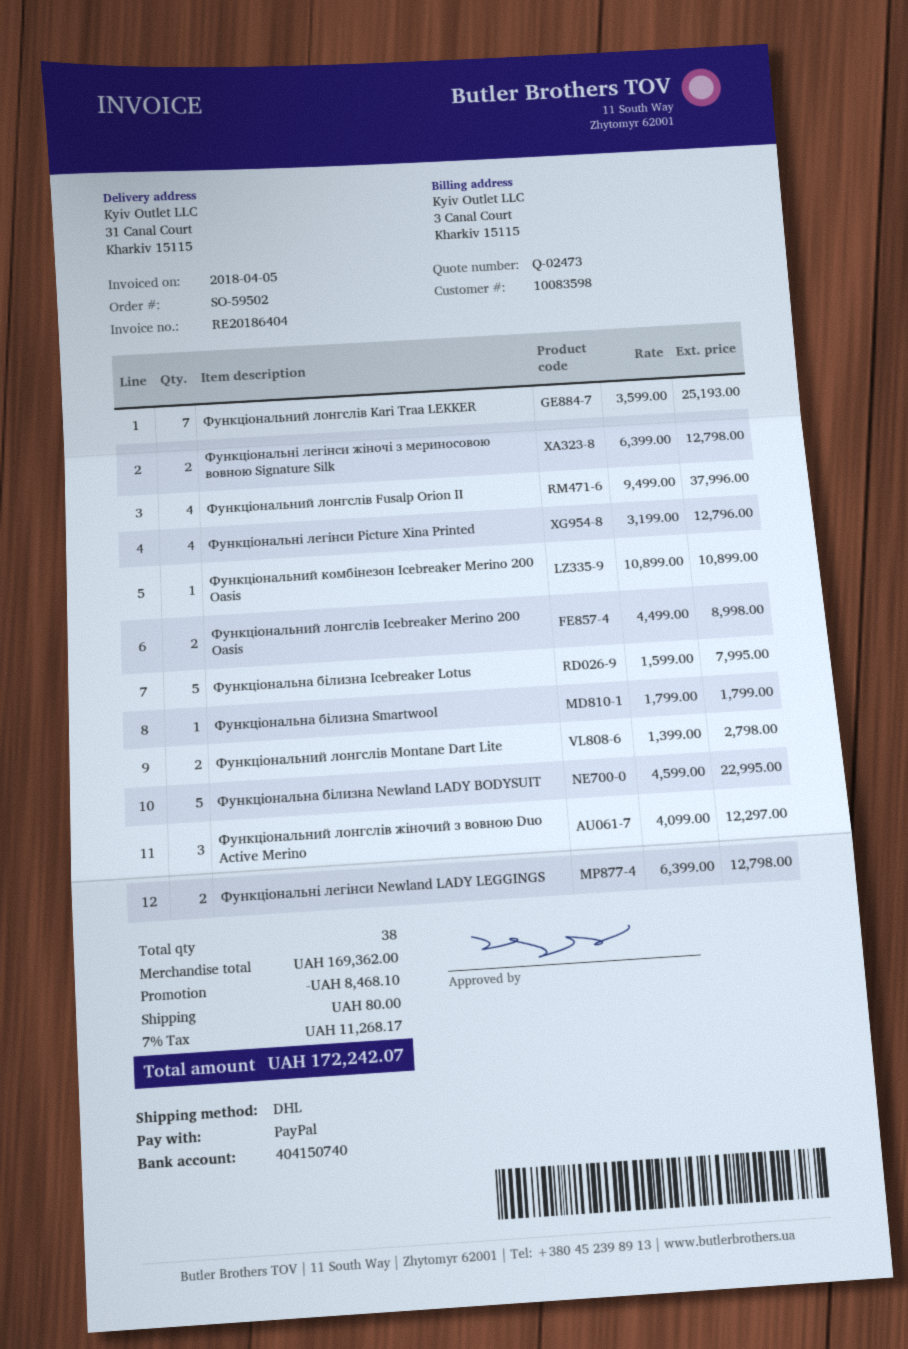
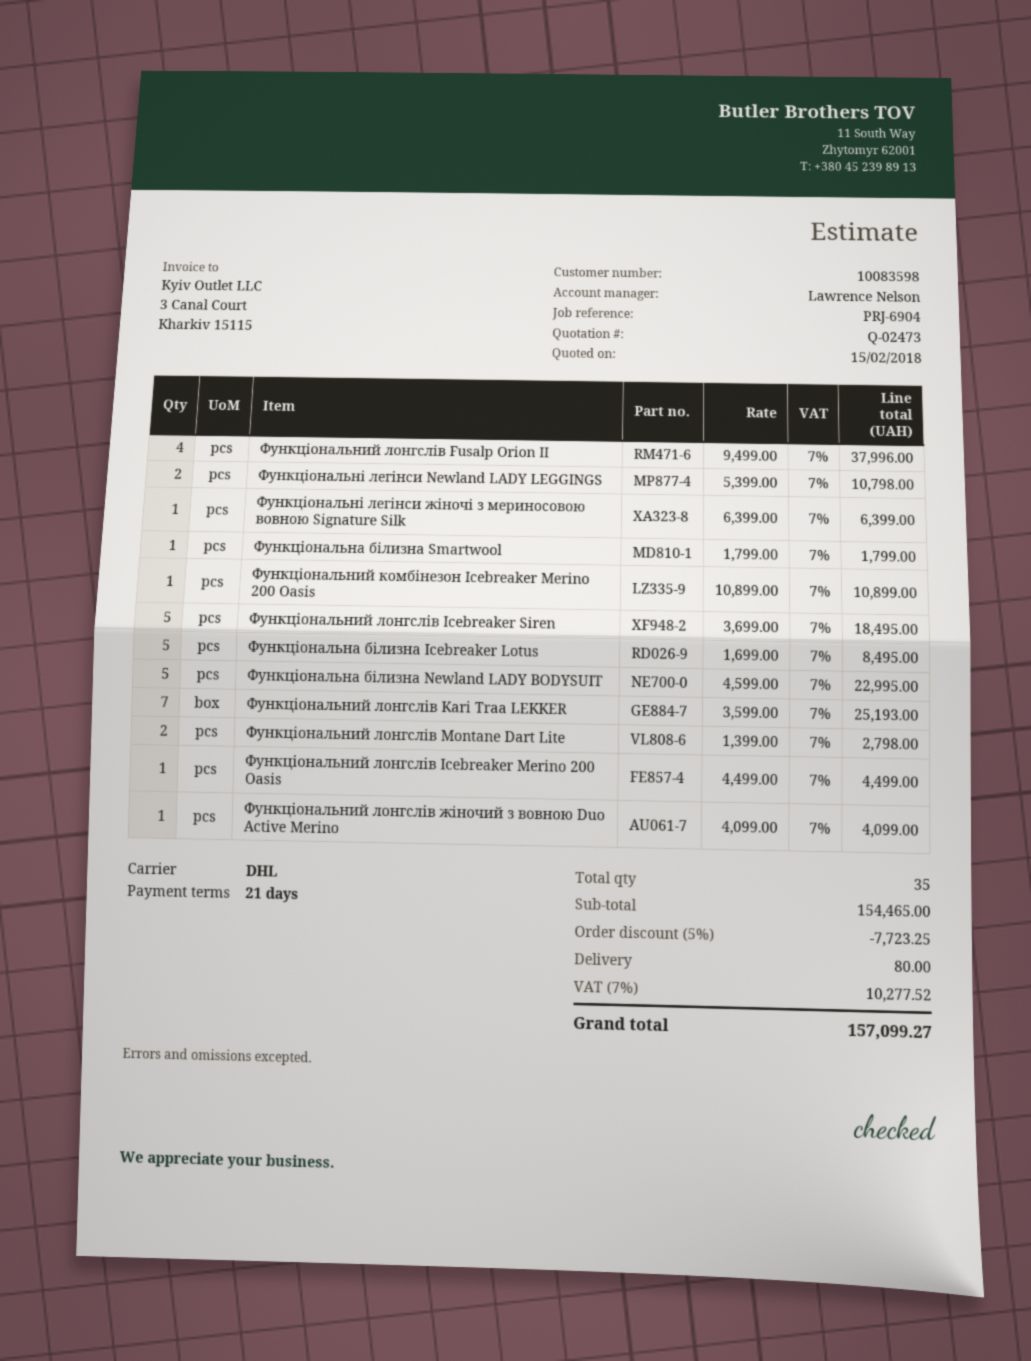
Функціональні легінси жіночі з мериносовою вовною Signature Silk: 2 x 6399.00 = 12798.00 -> 1 x 6399.00 = 6399.00
Функціональні легінси Picture Xina Printed: 4 x 3199.00 = 12796.00 -> none
Функціональний лонгслів Icebreaker Merino 200 Oasis: 2 x 4499.00 = 8998.00 -> 1 x 4499.00 = 4499.00
Функціональна білизна Icebreaker Lotus: 5 x 1599.00 = 7995.00 -> 5 x 1699.00 = 8495.00
Функціональний лонгслів жіночий з вовною Duo Active Merino: 3 x 4099.00 = 12297.00 -> 1 x 4099.00 = 4099.00
Функціональні легінси Newland LADY LEGGINGS: 2 x 6399.00 = 12798.00 -> 2 x 5399.00 = 10798.00
Функціональний лонгслів Icebreaker Siren: none -> 5 x 3699.00 = 18495.00
total quantity: 38 -> 35
subtotal: 169362.00 -> 154465.00
discount: 8468.10 -> 7723.25
tax: 7% = 11268.17 -> 7% = 10277.52
total: 172242.07 -> 157099.27

